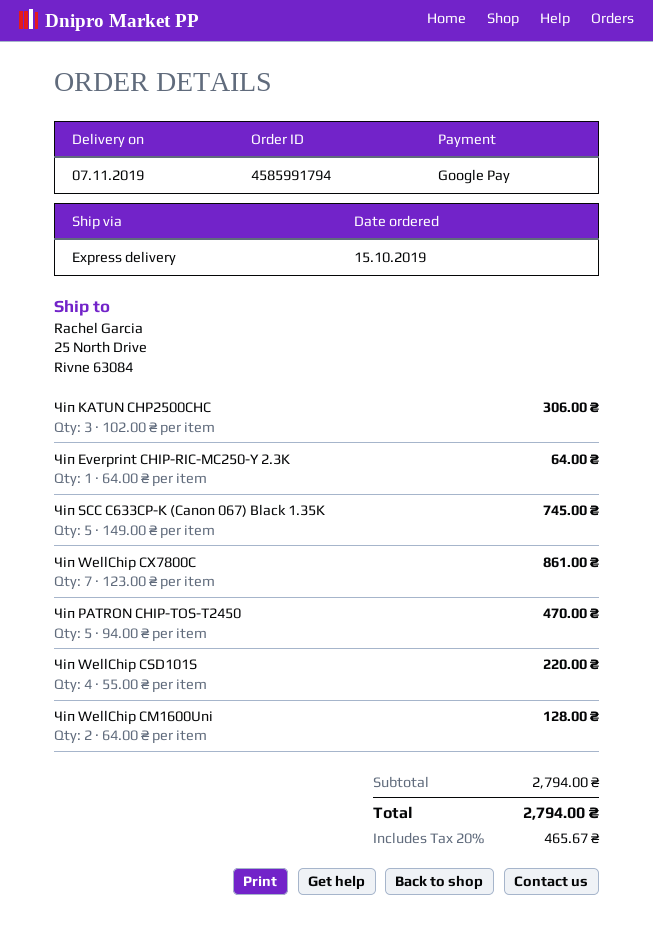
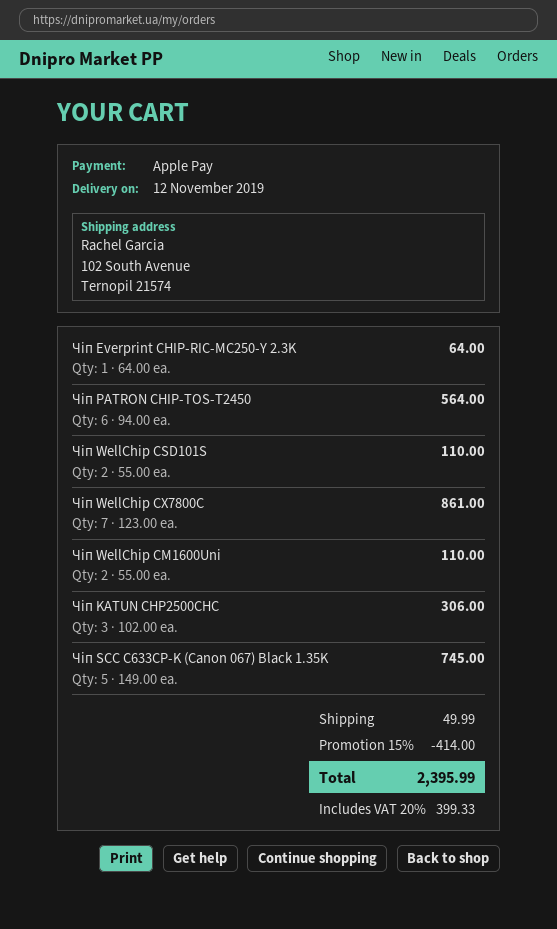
delivery date: 2019-11-07 -> 2019-11-12
payment method: Google Pay -> Apple Pay
ship to: 25 North Drive, Rivne 63084 -> 102 South Avenue, Ternopil 21574
Чіп PATRON CHIP-TOS-T2450: 5 x 94.00 = 470.00 -> 6 x 94.00 = 564.00
Чіп WellChip CSD101S: 4 x 55.00 = 220.00 -> 2 x 55.00 = 110.00
Чіп WellChip CM1600Uni: 2 x 64.00 = 128.00 -> 2 x 55.00 = 110.00
discount: none -> 15% = 414.00
shipping: none -> 49.99
tax: 20% = 465.67 -> 20% = 399.33
total: 2794.00 -> 2395.99

